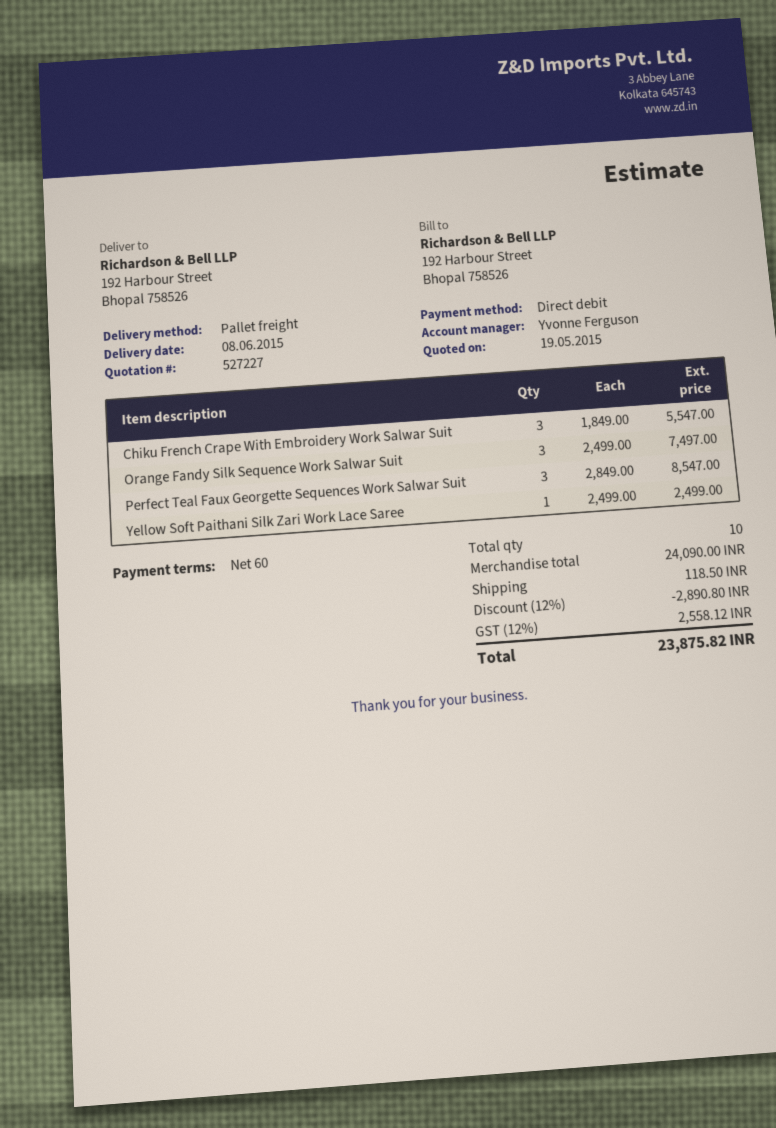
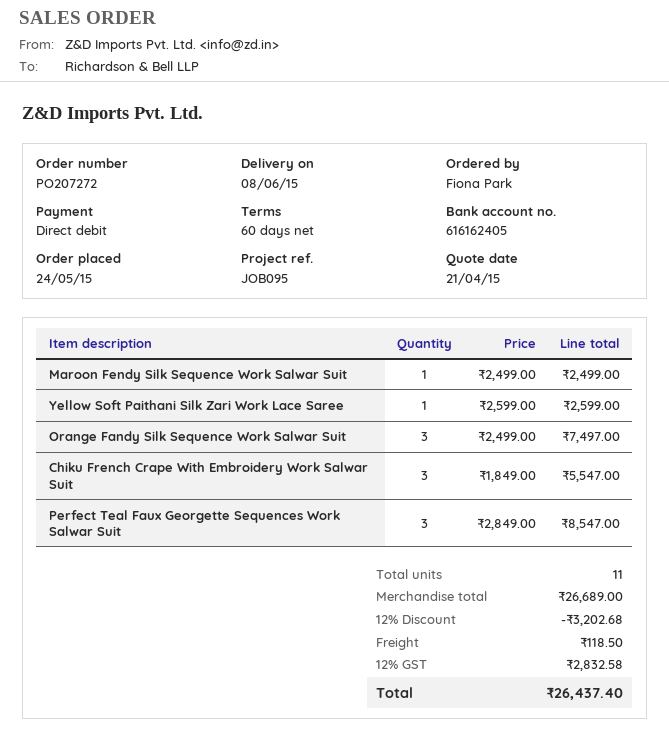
quote date: 2015-05-19 -> 2015-04-21
Yellow Soft Paithani Silk Zari Work Lace Saree: 1 x 2499.00 = 2499.00 -> 1 x 2599.00 = 2599.00
Maroon Fendy Silk Sequence Work Salwar Suit: none -> 1 x 2499.00 = 2499.00
total quantity: 10 -> 11
subtotal: 24090.00 -> 26689.00
discount: 12% = 2890.80 -> 12% = 3202.68
tax: 12% = 2558.12 -> 12% = 2832.58
total: 23875.82 -> 26437.40

